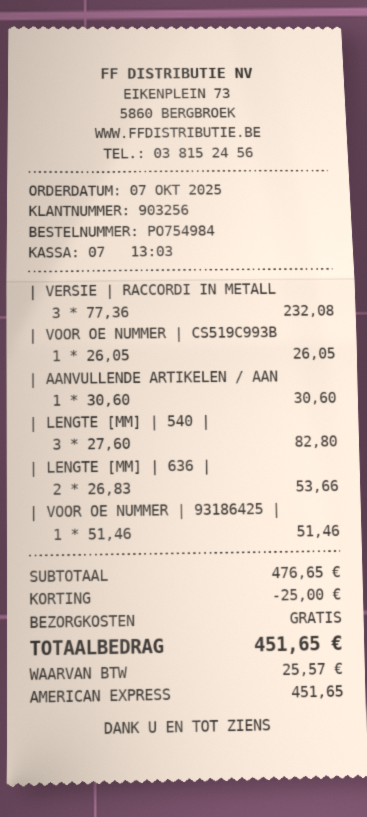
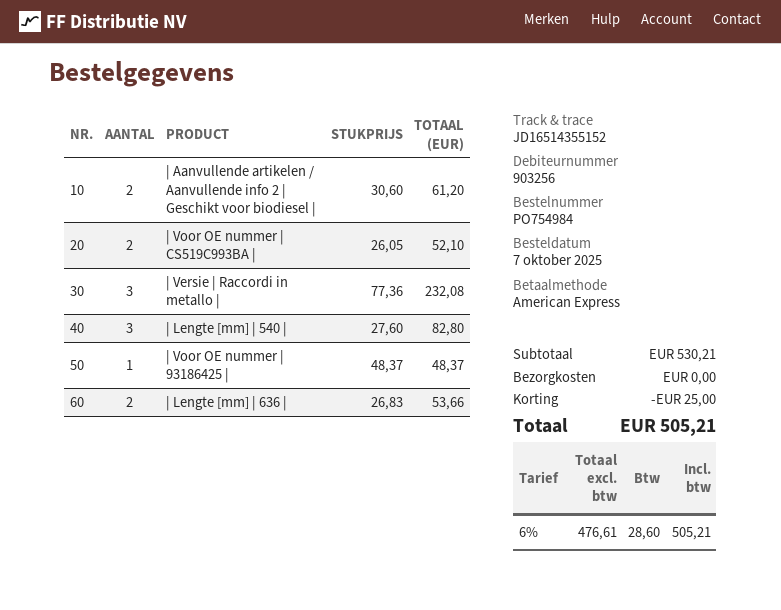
| VOOR OE NUMMER | CS519C993B: 1 x 26.05 = 26.05 -> 2 x 26.05 = 52.10
| AANVULLENDE ARTIKELEN / AAN: 1 x 30.60 = 30.60 -> 2 x 30.60 = 61.20
| VOOR OE NUMMER | 93186425 |: 1 x 51.46 = 51.46 -> 1 x 48.37 = 48.37
subtotal: 476.65 -> 530.21
tax: 25.57 -> 28.60
total: 451.65 -> 505.21

